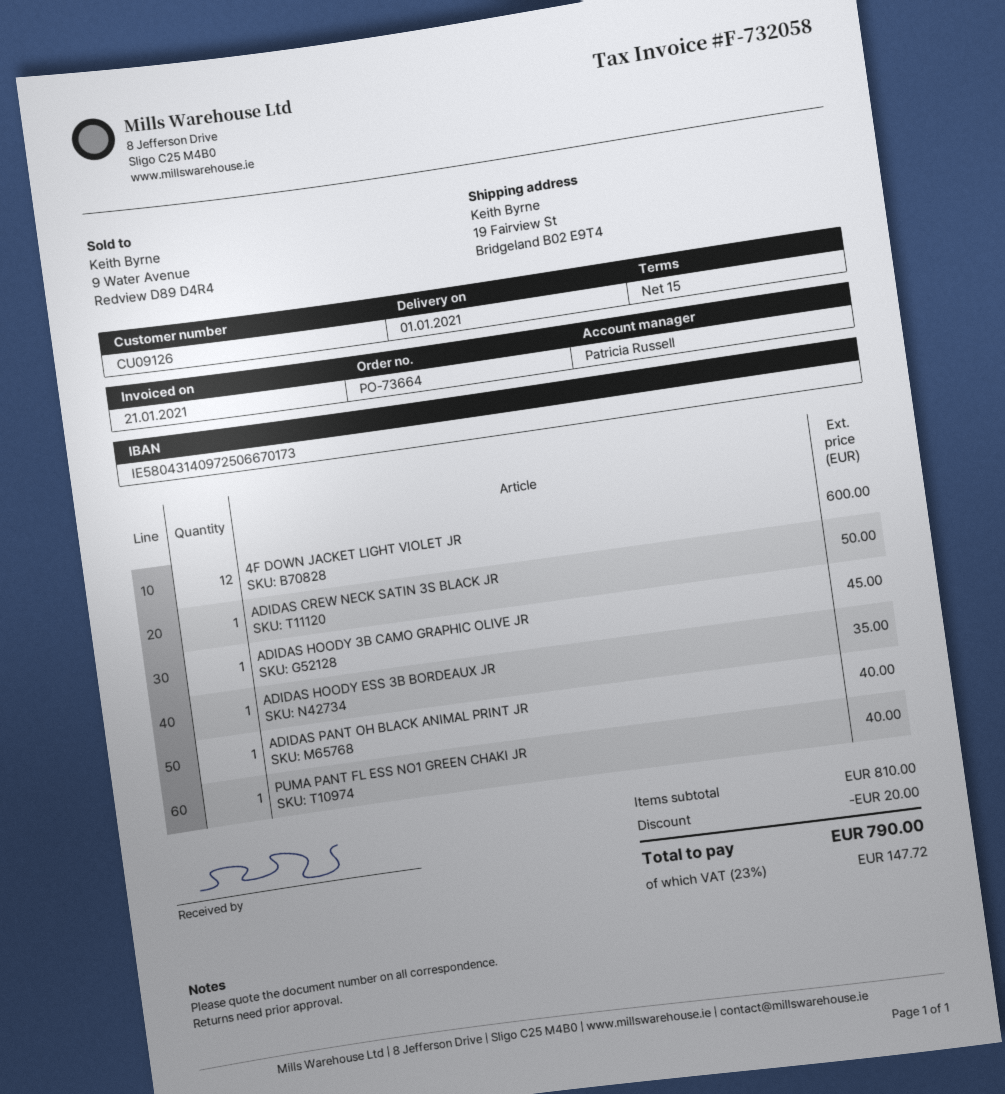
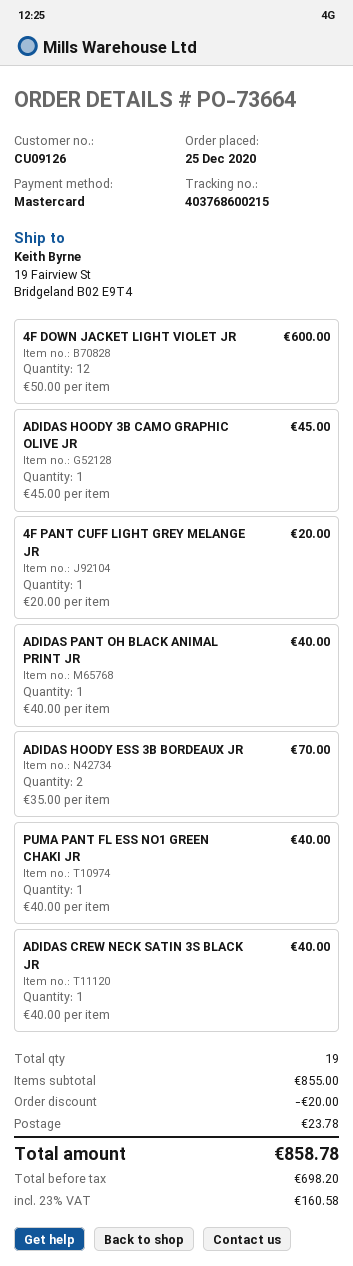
ADIDAS CREW NECK SATIN 3S BLACK JR: 1 for 50.00 -> 1 for 40.00
ADIDAS HOODY ESS 3B BORDEAUX JR: 1 for 35.00 -> 2 for 70.00
4F PANT CUFF LIGHT GREY MELANGE JR: none -> 1 for 20.00
subtotal: 810.00 -> 855.00
shipping: none -> 23.78
tax: 23% = 147.72 -> 23% = 160.58
total: 790.00 -> 858.78

